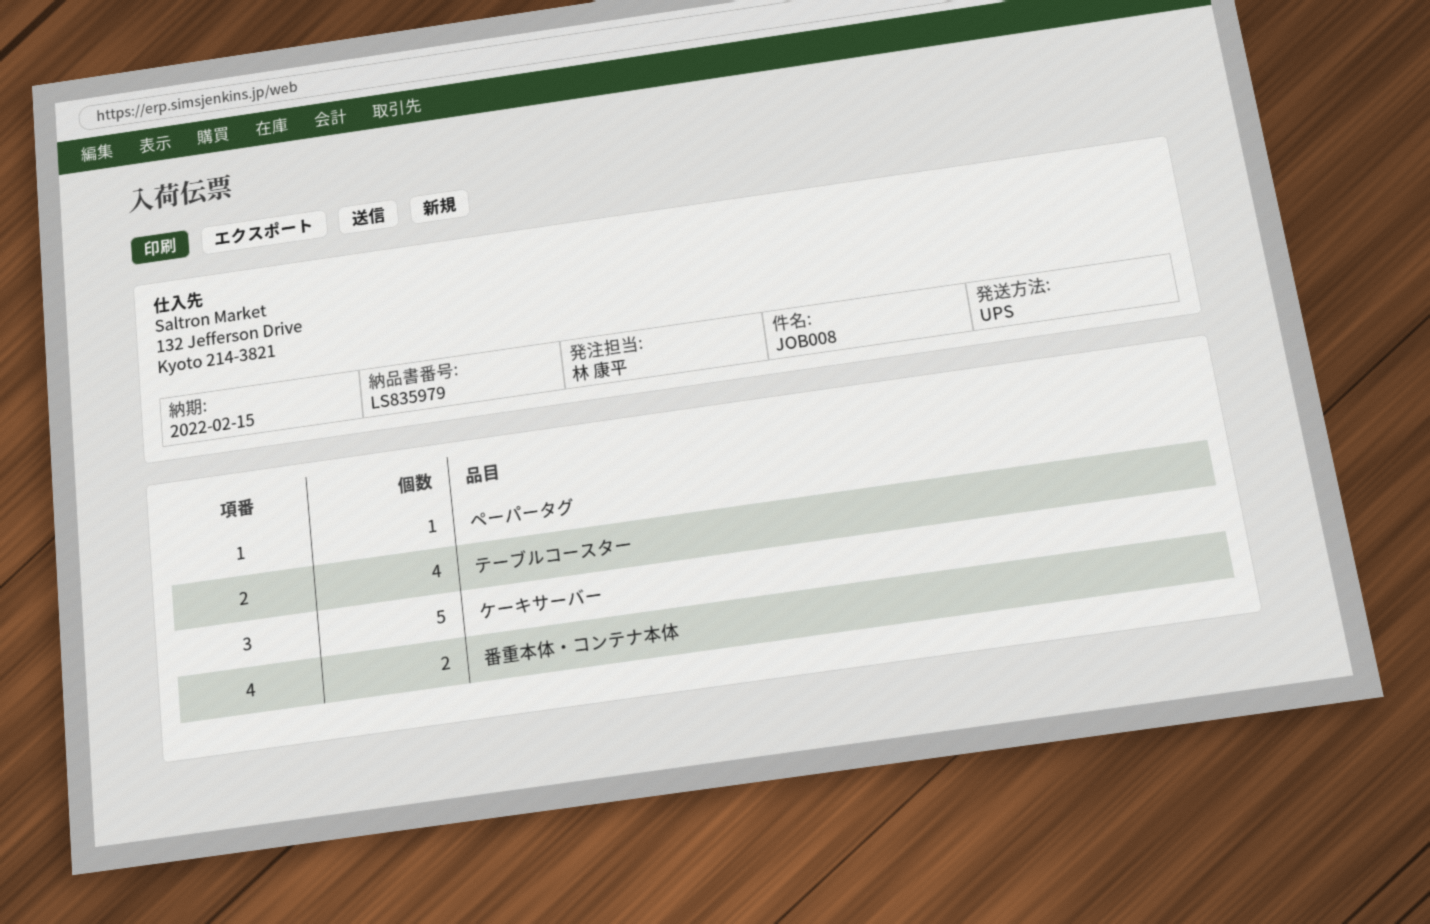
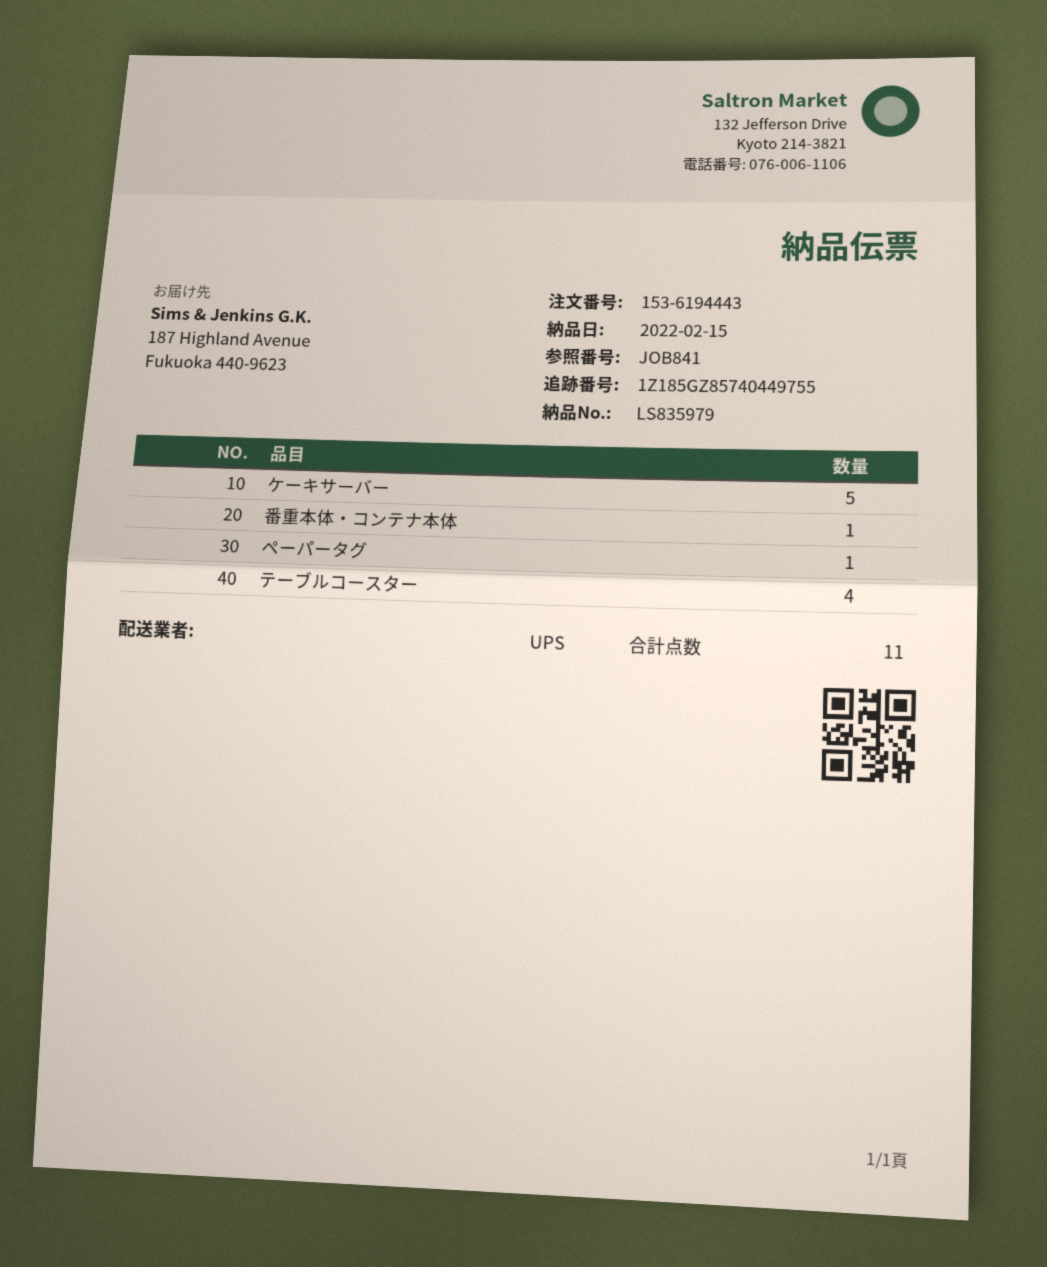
reference: JOB008 -> JOB841
番重本体・コンテナ本体: 2 -> 1

